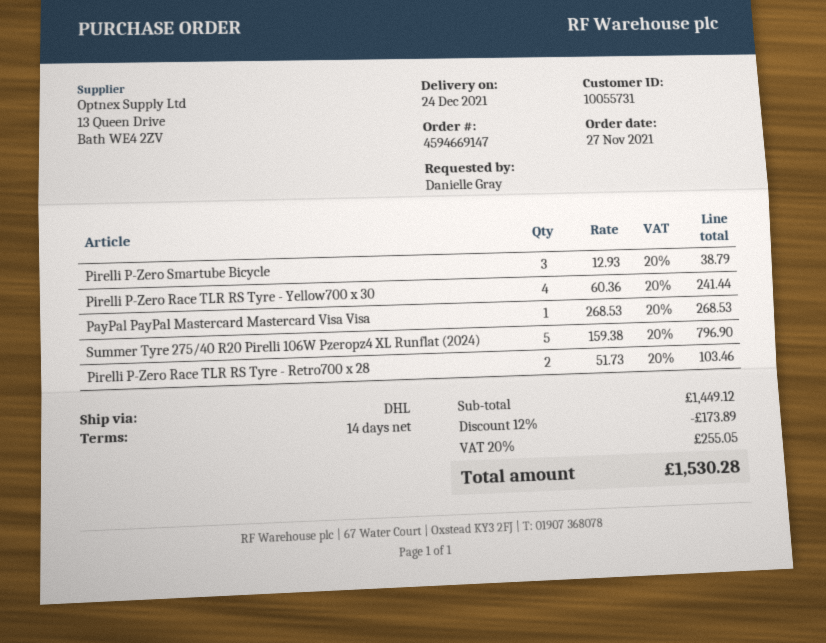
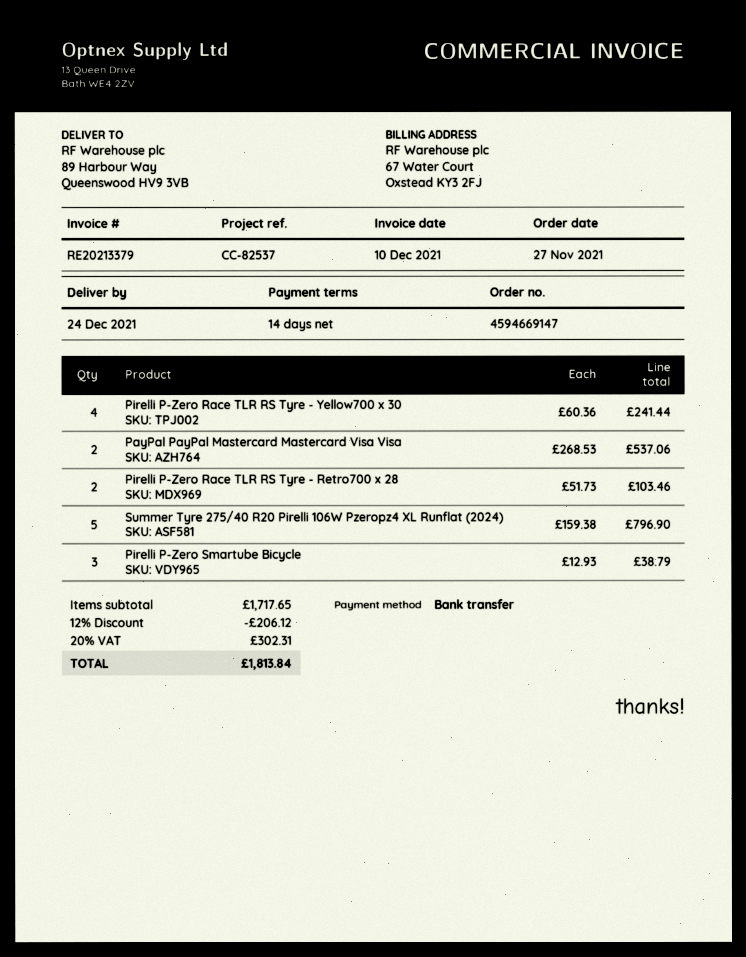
PayPal PayPal Mastercard Mastercard Visa Visa: 1 x 268.53 = 268.53 -> 2 x 268.53 = 537.06
subtotal: 1449.12 -> 1717.65
discount: 12% = 173.89 -> 12% = 206.12
tax: 20% = 255.05 -> 20% = 302.31
total: 1530.28 -> 1813.84

